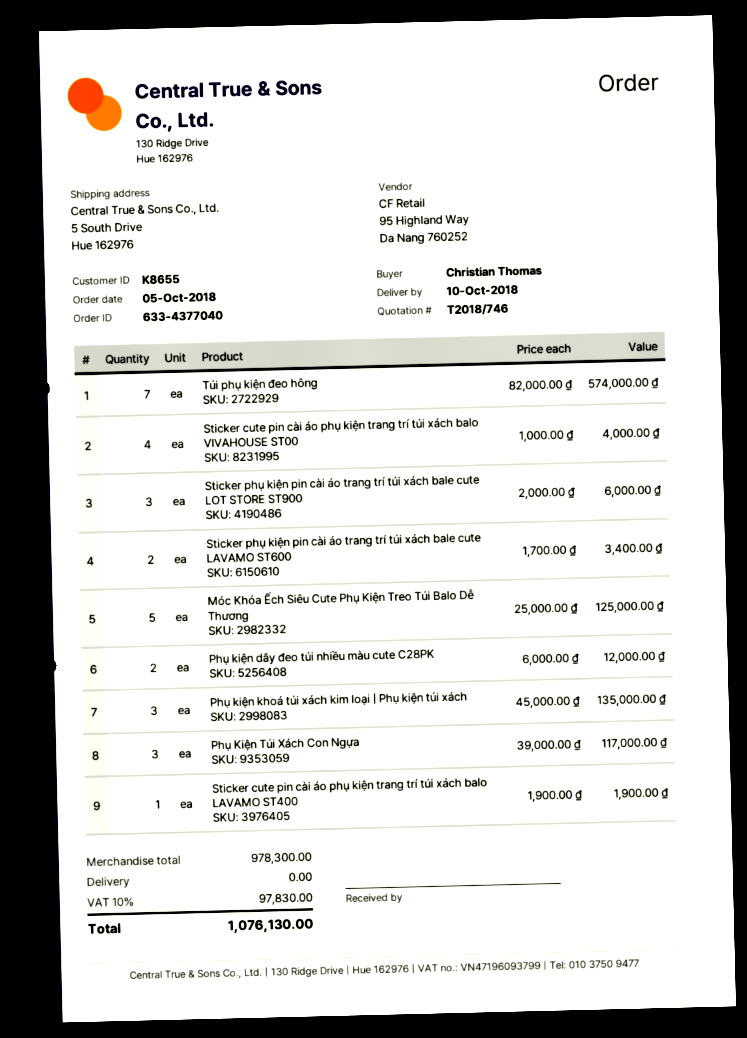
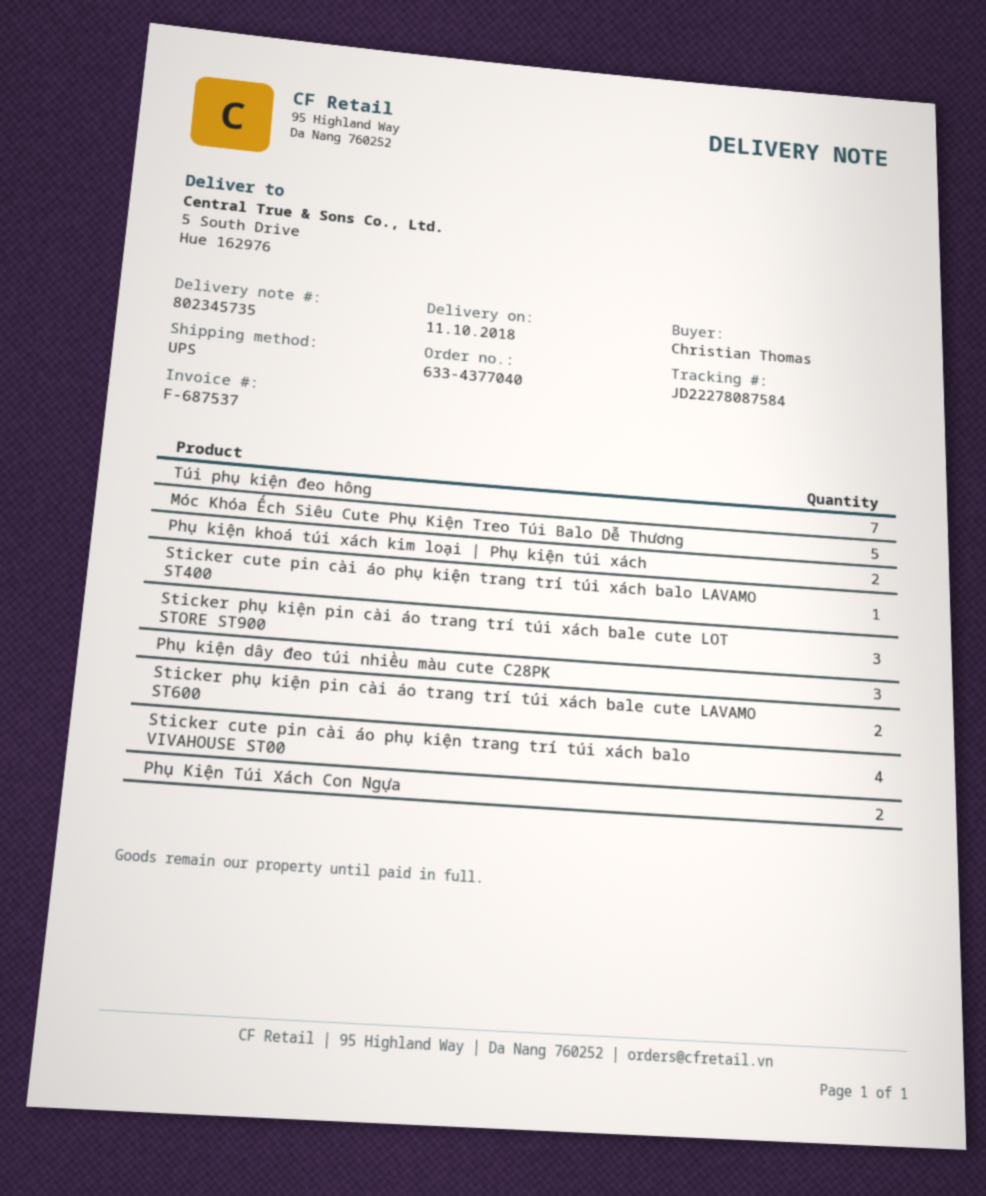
delivery date: 2018-10-10 -> 2018-10-11
Phụ kiện dây đeo túi nhiều màu cute C28PK: 2 -> 3
Phụ kiện khoá túi xách kim loại | Phụ kiện túi xách: 3 -> 2
Phụ Kiện Túi Xách Con Ngựa: 3 -> 2

